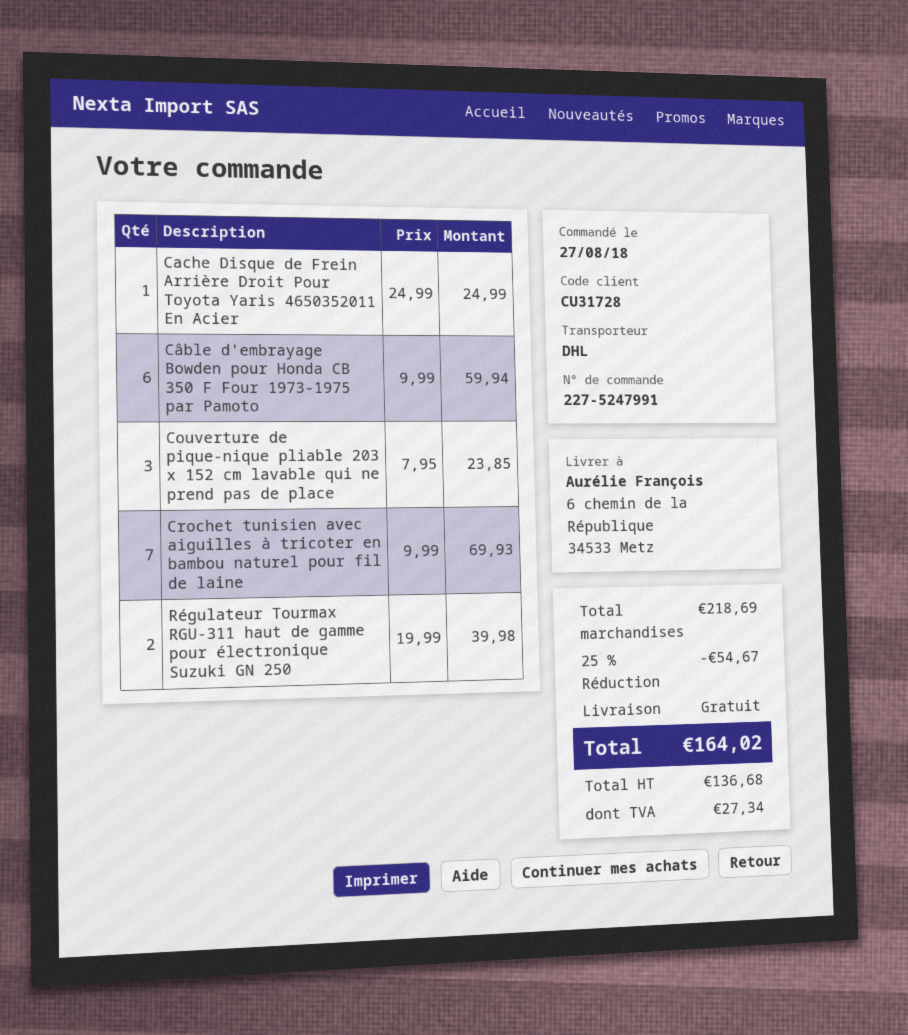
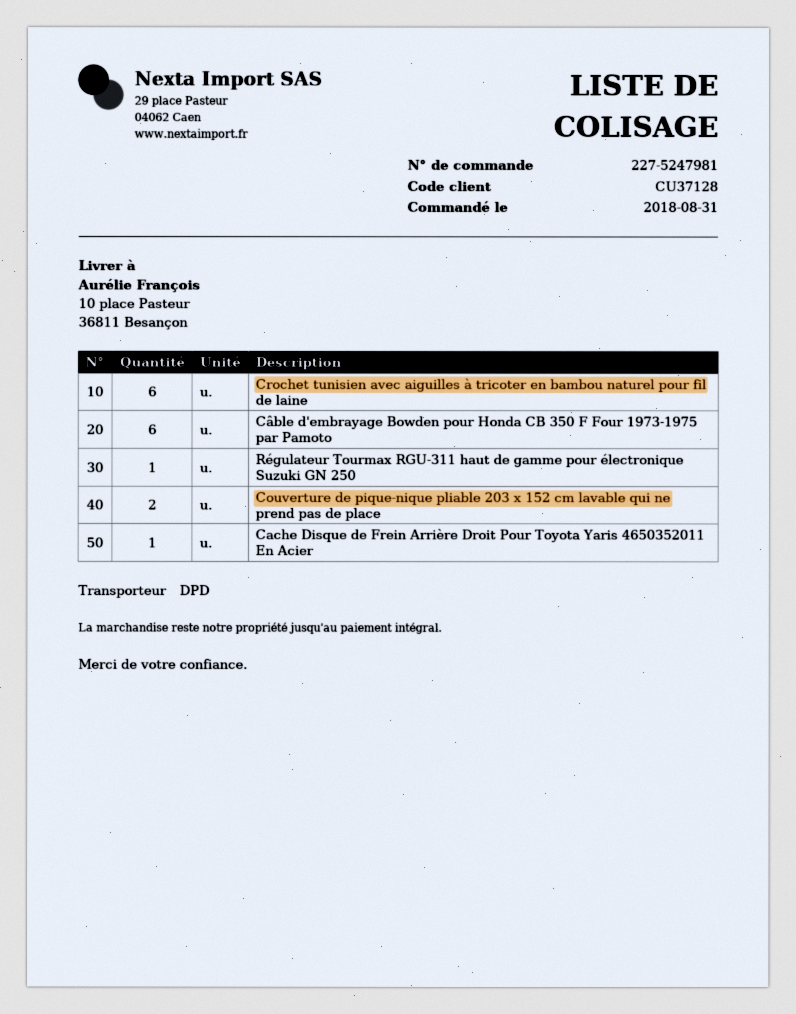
order number: 227-5247991 -> 227-5247981
order date: 2018-08-27 -> 2018-08-31
customer number: CU31728 -> CU37128
shipping method: DHL -> DPD
ship to: 6 chemin de la République, 34533 Metz -> 10 place Pasteur, 36811 Besançon
Couverture de pique-nique pliable 203 x 152 cm lavable qui ne prend pas de place: 3 -> 2
Crochet tunisien avec aiguilles à tricoter en bambou naturel pour fil de laine: 7 -> 6
Régulateur Tourmax RGU-311 haut de gamme pour électronique Suzuki GN 250: 2 -> 1

